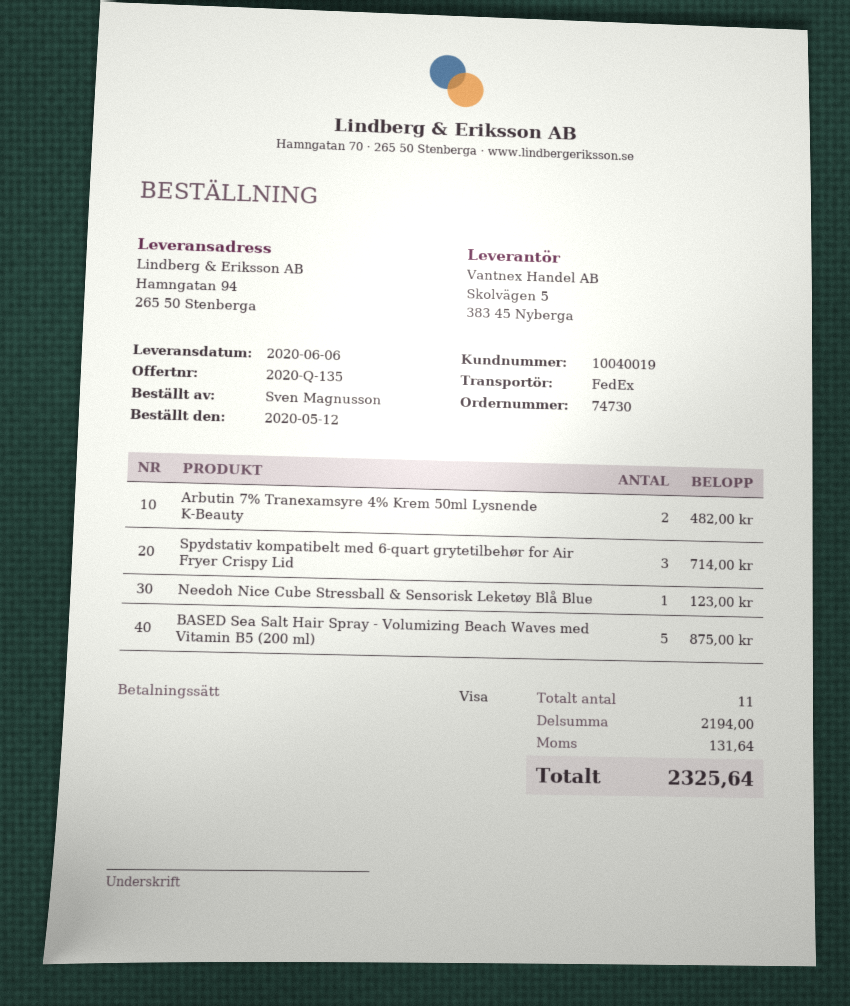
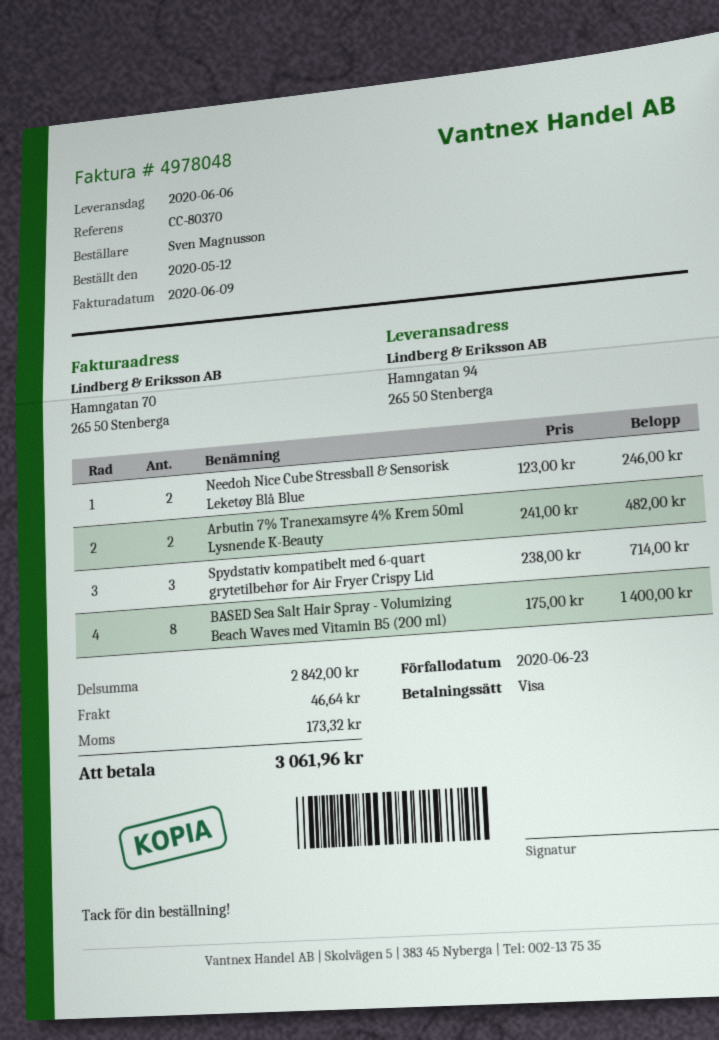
Needoh Nice Cube Stressball & Sensorisk Leketøy Blå Blue: 1 for 123.00 -> 2 for 246.00
BASED Sea Salt Hair Spray - Volumizing Beach Waves med Vitamin B5 (200 ml): 5 for 875.00 -> 8 for 1400.00
subtotal: 2194.00 -> 2842.00
shipping: none -> 46.64
tax: 131.64 -> 173.32
total: 2325.64 -> 3061.96

